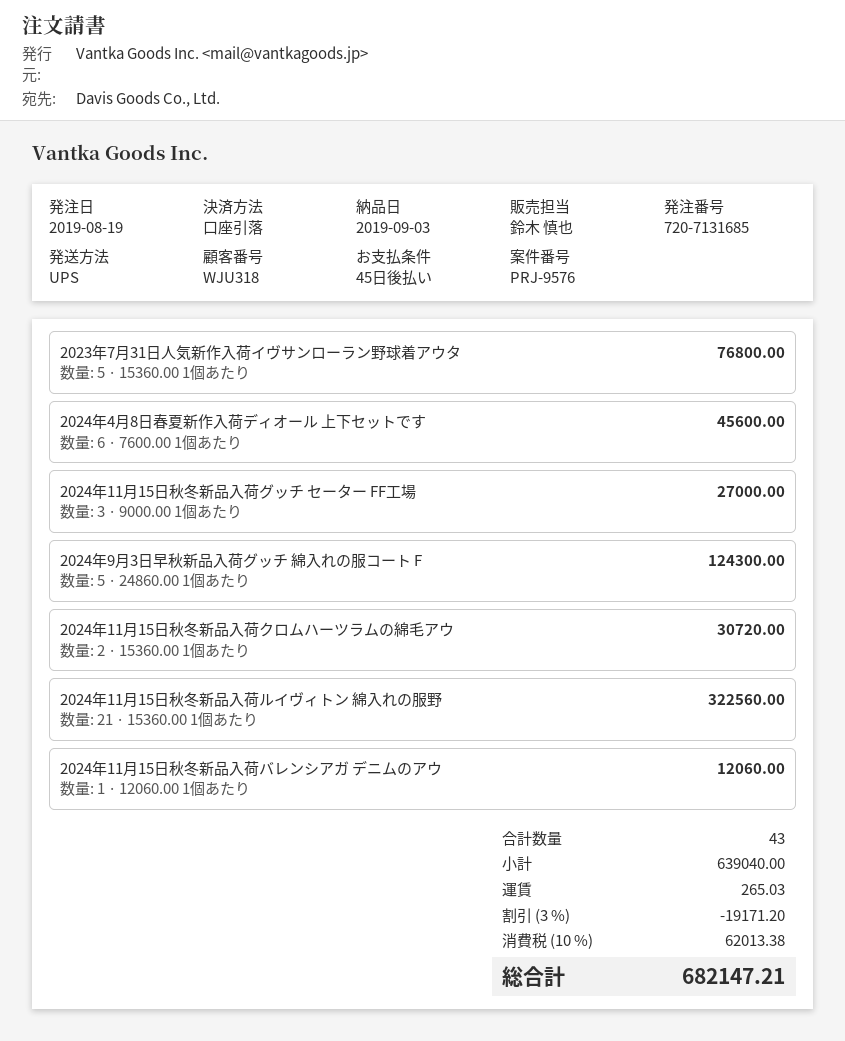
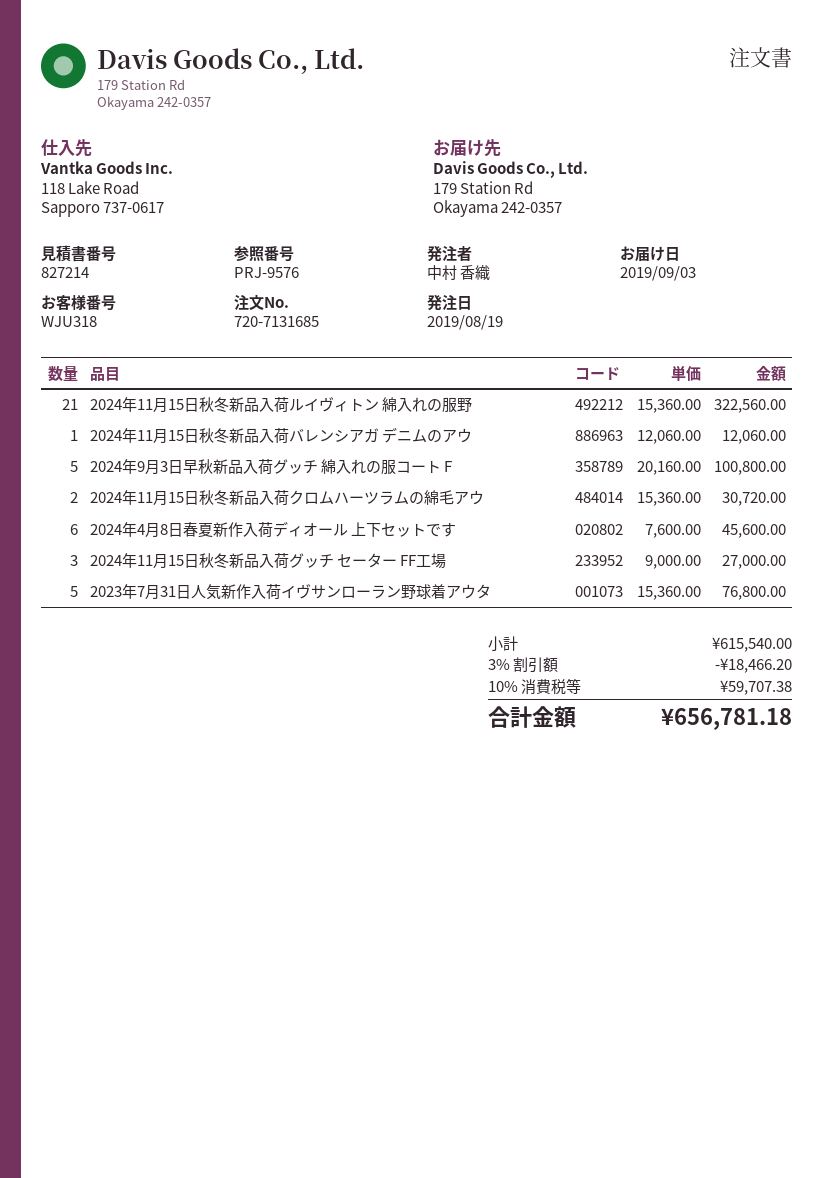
2024年9月3日早秋新品入荷グッチ 綿入れの服コート F: 5 x 24860.00 = 124300.00 -> 5 x 20160.00 = 100800.00
subtotal: 639040.00 -> 615540.00
discount: 3% = 19171.20 -> 3% = 18466.20
shipping: 265.03 -> none
tax: 10% = 62013.38 -> 10% = 59707.38
total: 682147.21 -> 656781.18

